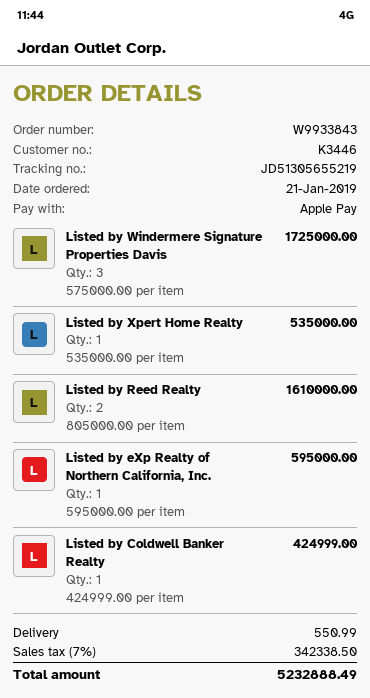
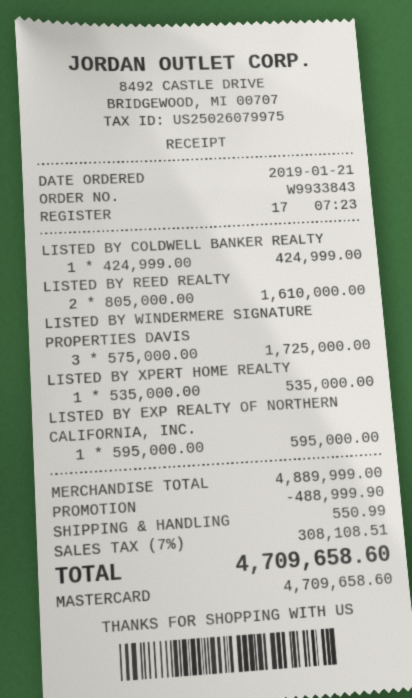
payment method: Apple Pay -> Mastercard
discount: none -> 488999.90
tax: 7% = 342338.50 -> 7% = 308108.51
total: 5232888.49 -> 4709658.60

